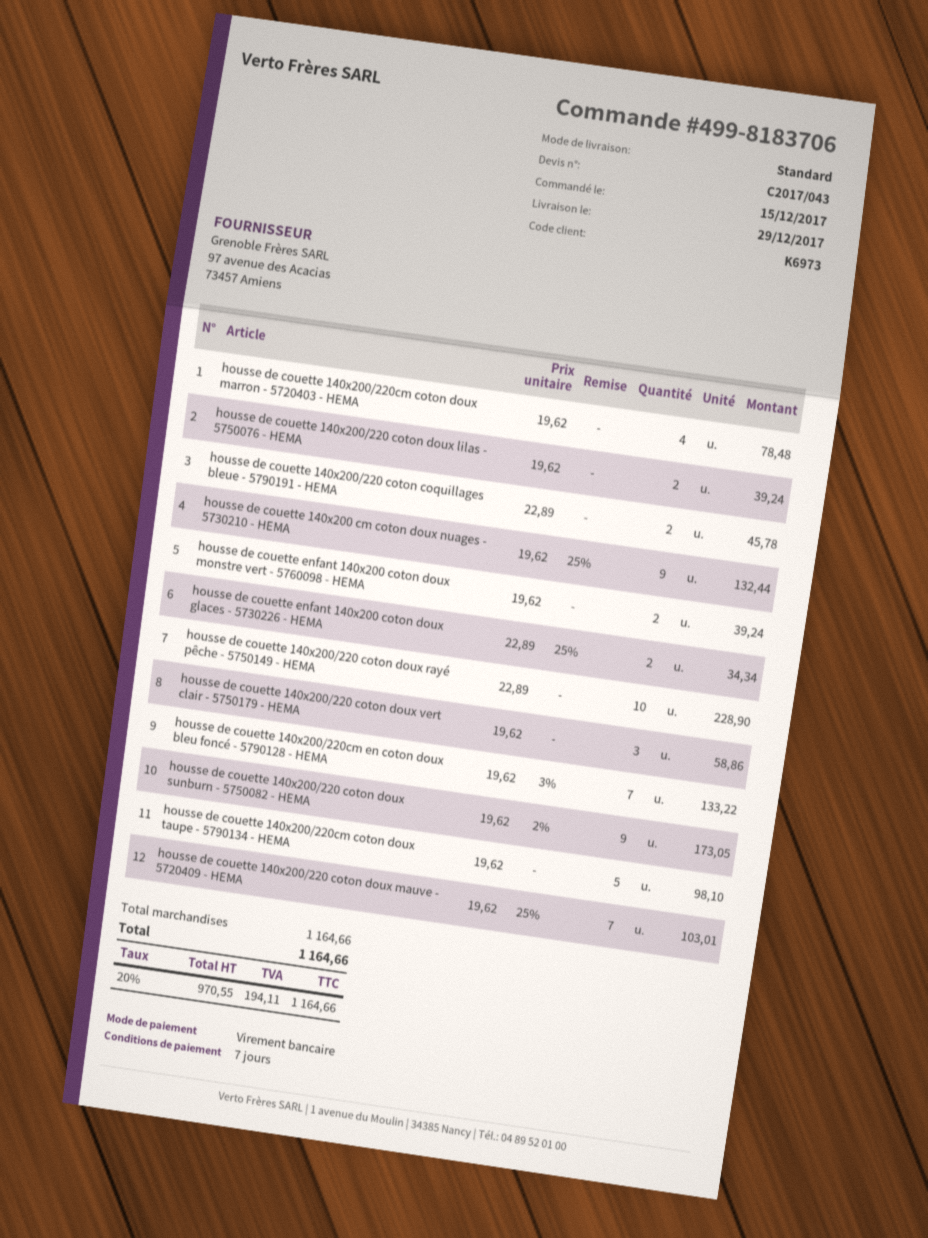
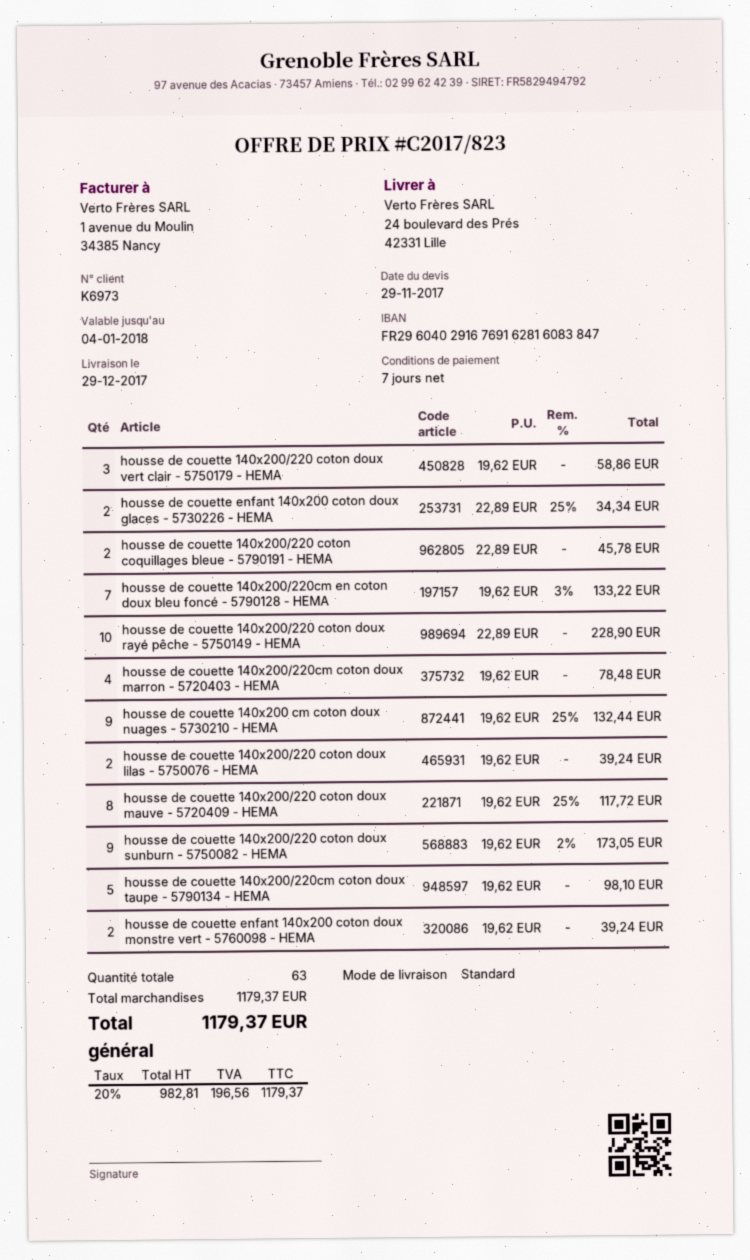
quote number: C2017/043 -> C2017/823
housse de couette 140x200/220 coton doux mauve - 5720409 - HEMA: 7 x 19.62 - 25% = 103.01 -> 8 x 19.62 - 25% = 117.72
subtotal: 1164.66 -> 1179.37
net: 970.55 -> 982.81
tax: 20% = 194.11 -> 20% = 196.56
total: 1164.66 -> 1179.37

